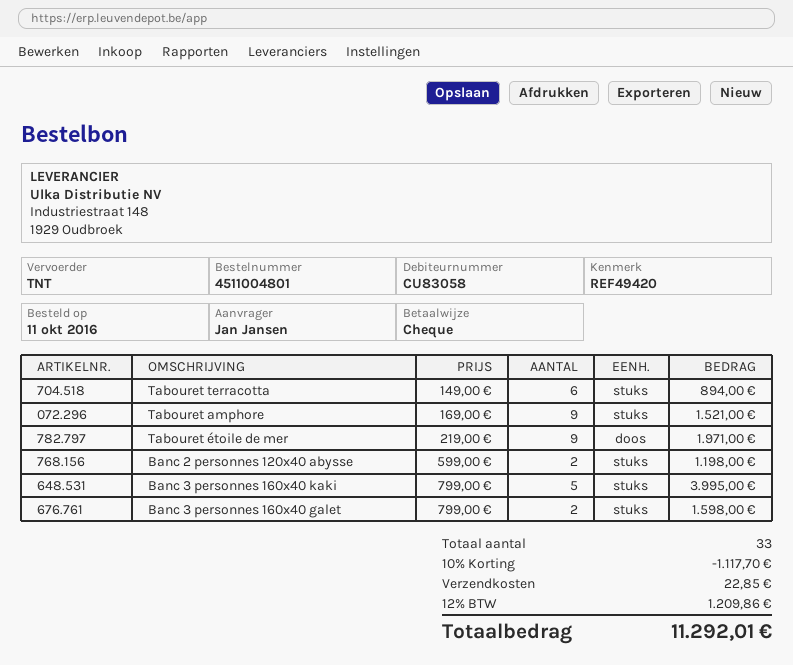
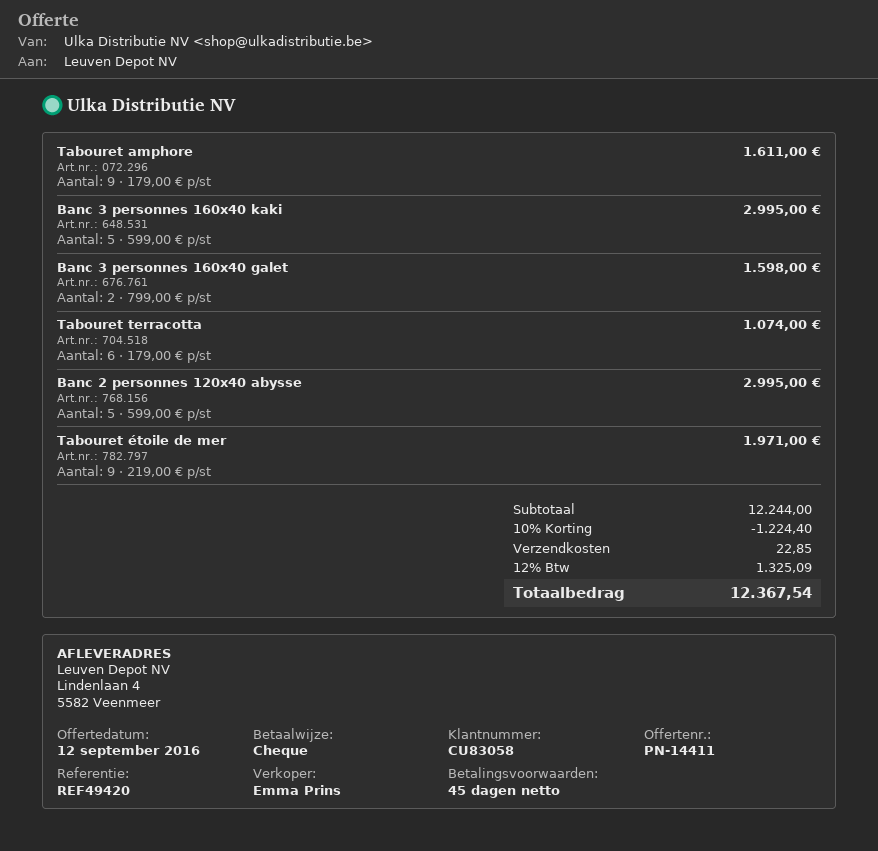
Tabouret terracotta: 6 x 149.00 = 894.00 -> 6 x 179.00 = 1074.00
Tabouret amphore: 9 x 169.00 = 1521.00 -> 9 x 179.00 = 1611.00
Banc 2 personnes 120x40 abysse: 2 x 599.00 = 1198.00 -> 5 x 599.00 = 2995.00
Banc 3 personnes 160x40 kaki: 5 x 799.00 = 3995.00 -> 5 x 599.00 = 2995.00
discount: 10% = 1117.70 -> 10% = 1224.40
tax: 12% = 1209.86 -> 12% = 1325.09
total: 11292.01 -> 12367.54

